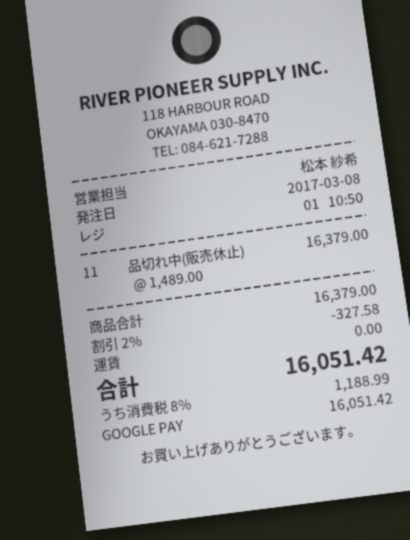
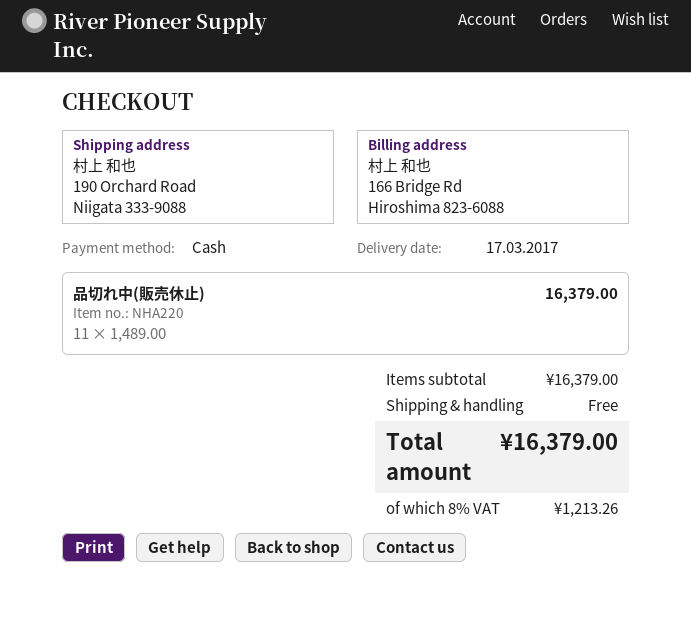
payment method: Google Pay -> cash
discount: 2% = 327.58 -> none
tax: 8% = 1188.99 -> 8% = 1213.26
total: 16051.42 -> 16379.00

